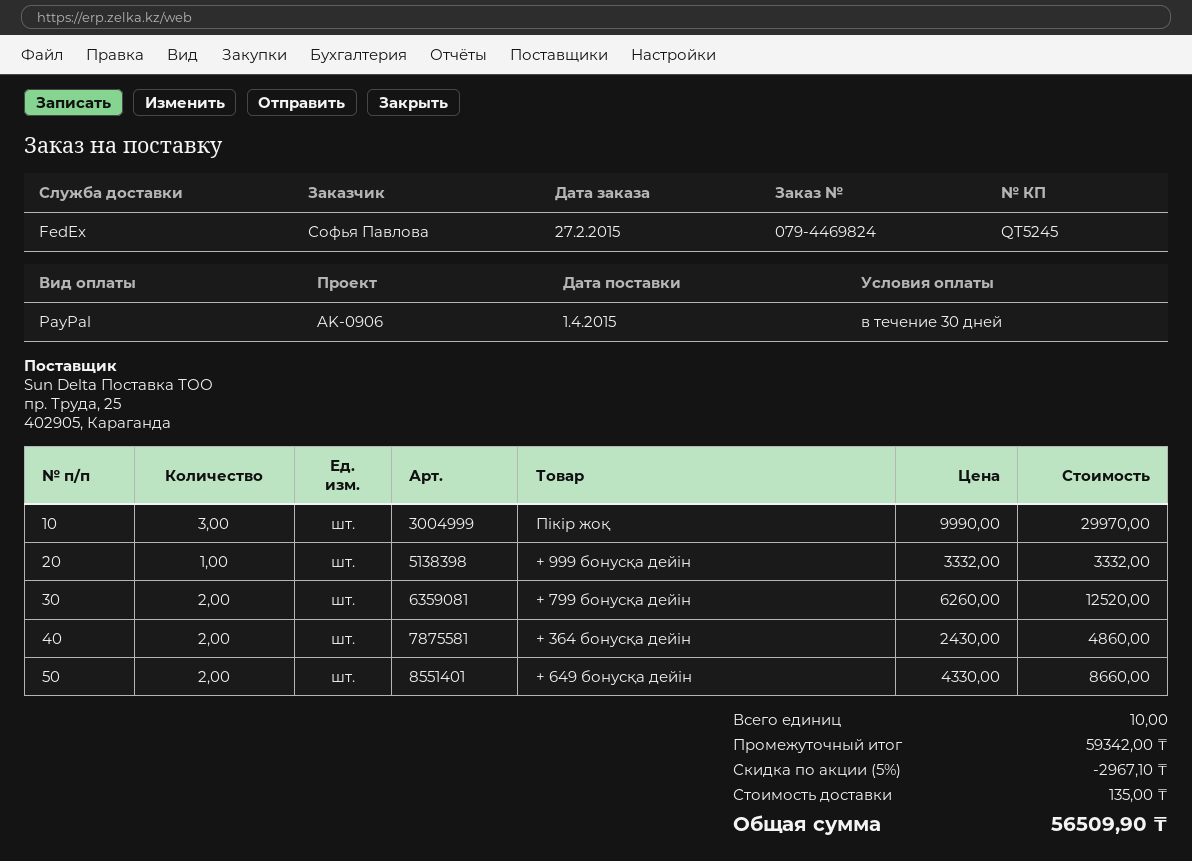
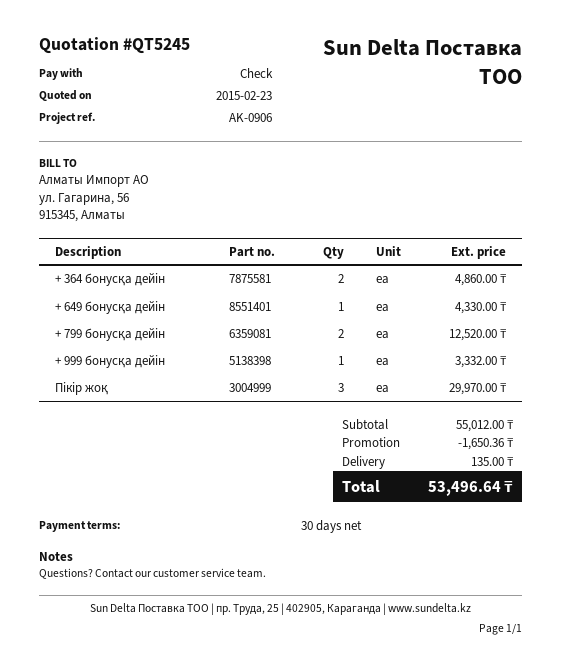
payment method: PayPal -> cheque
+ 649 бонусқа дейін: 2 for 8660.00 -> 1 for 4330.00
subtotal: 59342.00 -> 55012.00
discount: 2967.10 -> 1650.36
total: 56509.90 -> 53496.64

